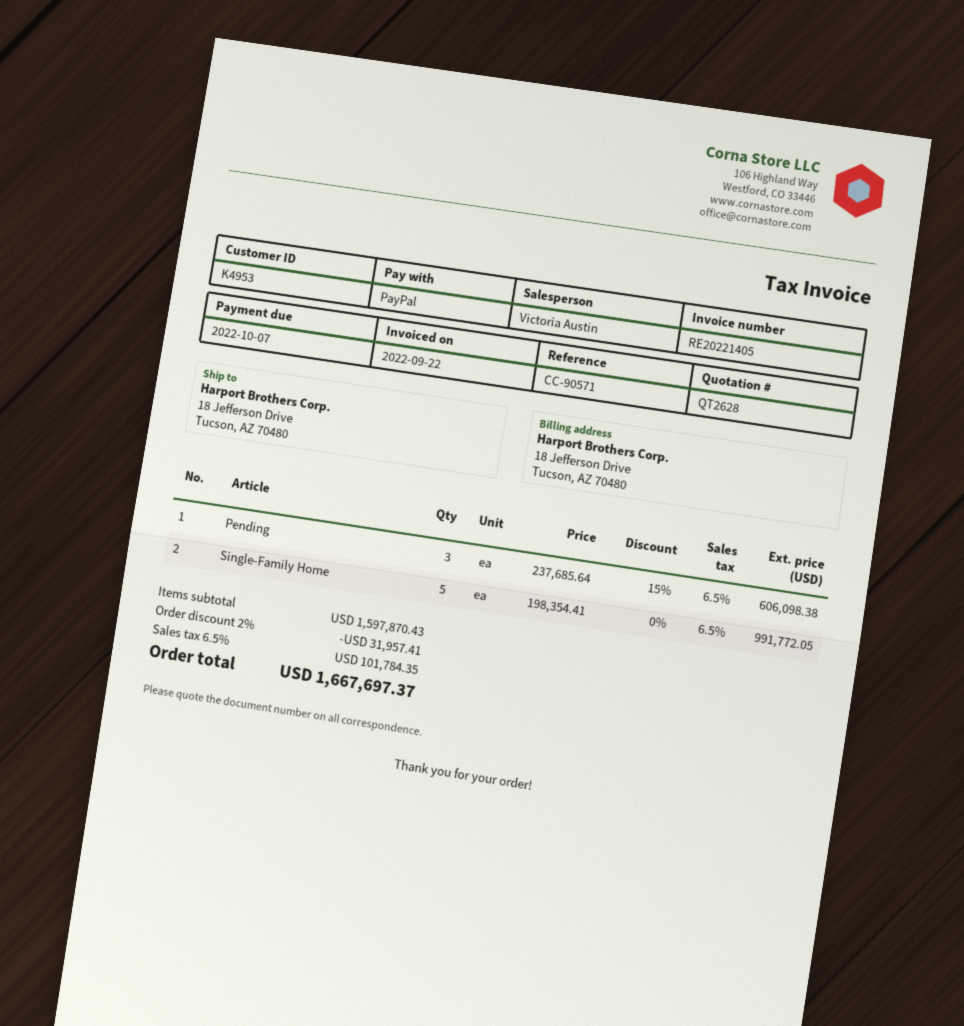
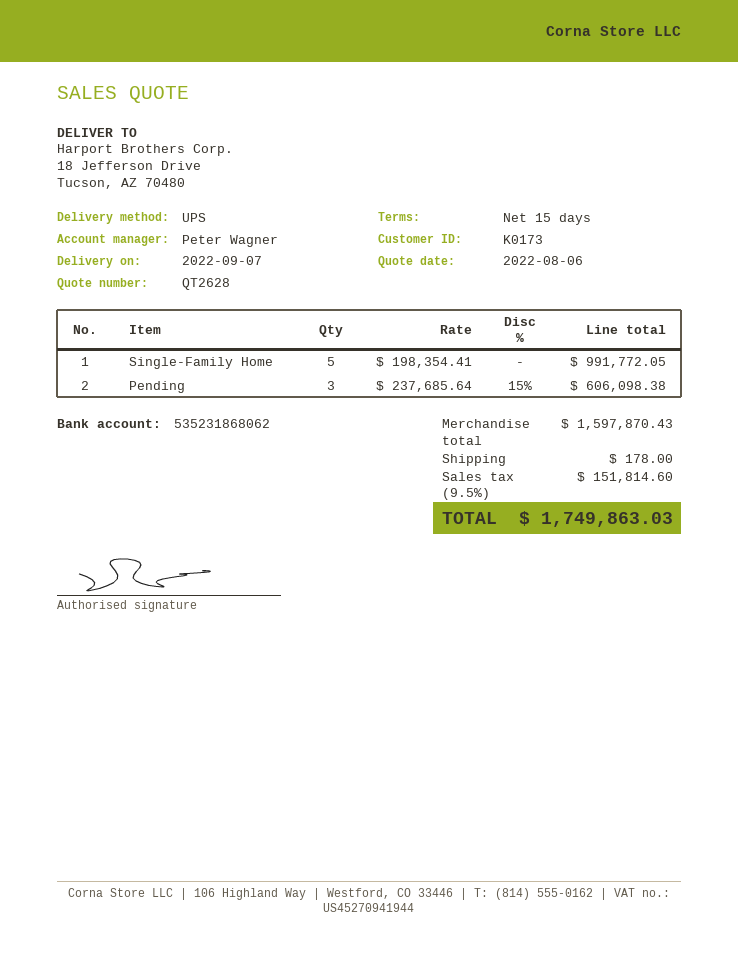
customer number: K4953 -> K0173
sales rep: Victoria Austin -> Peter Wagner
discount: 2% = 31957.41 -> none
shipping: none -> 178.00
tax: 6.5% = 101784.35 -> 9.5% = 151814.60
total: 1667697.37 -> 1749863.03

